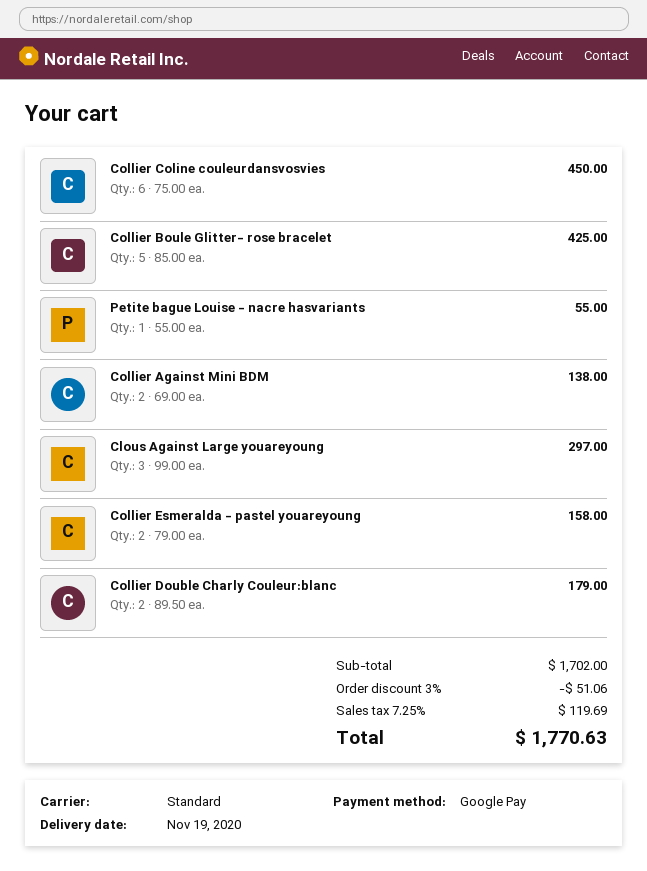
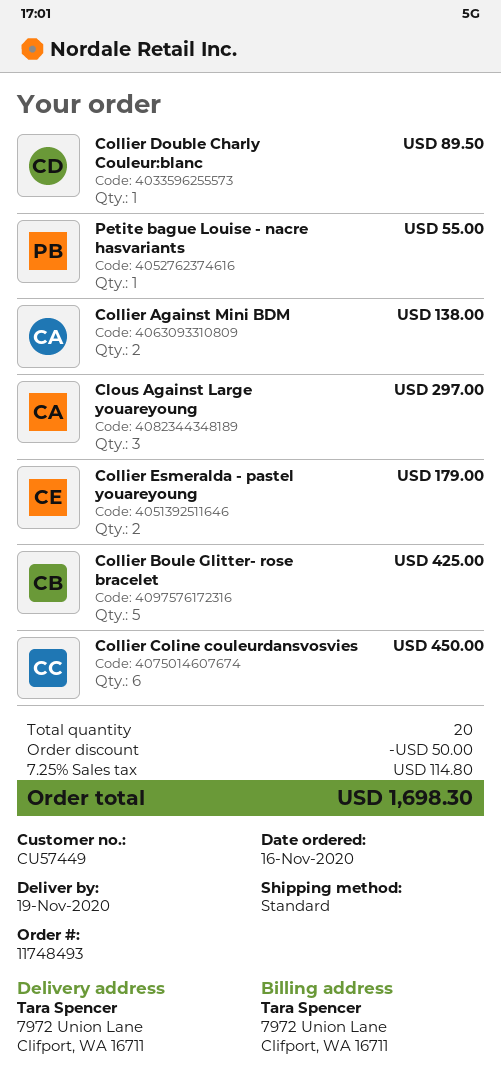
Collier Esmeralda - pastel youareyoung: 2 for 158.00 -> 2 for 179.00
Collier Double Charly Couleur:blanc: 2 for 179.00 -> 1 for 89.50
discount: 51.06 -> 50.00
tax: 7.25% = 119.69 -> 7.25% = 114.80
total: 1770.63 -> 1698.30

